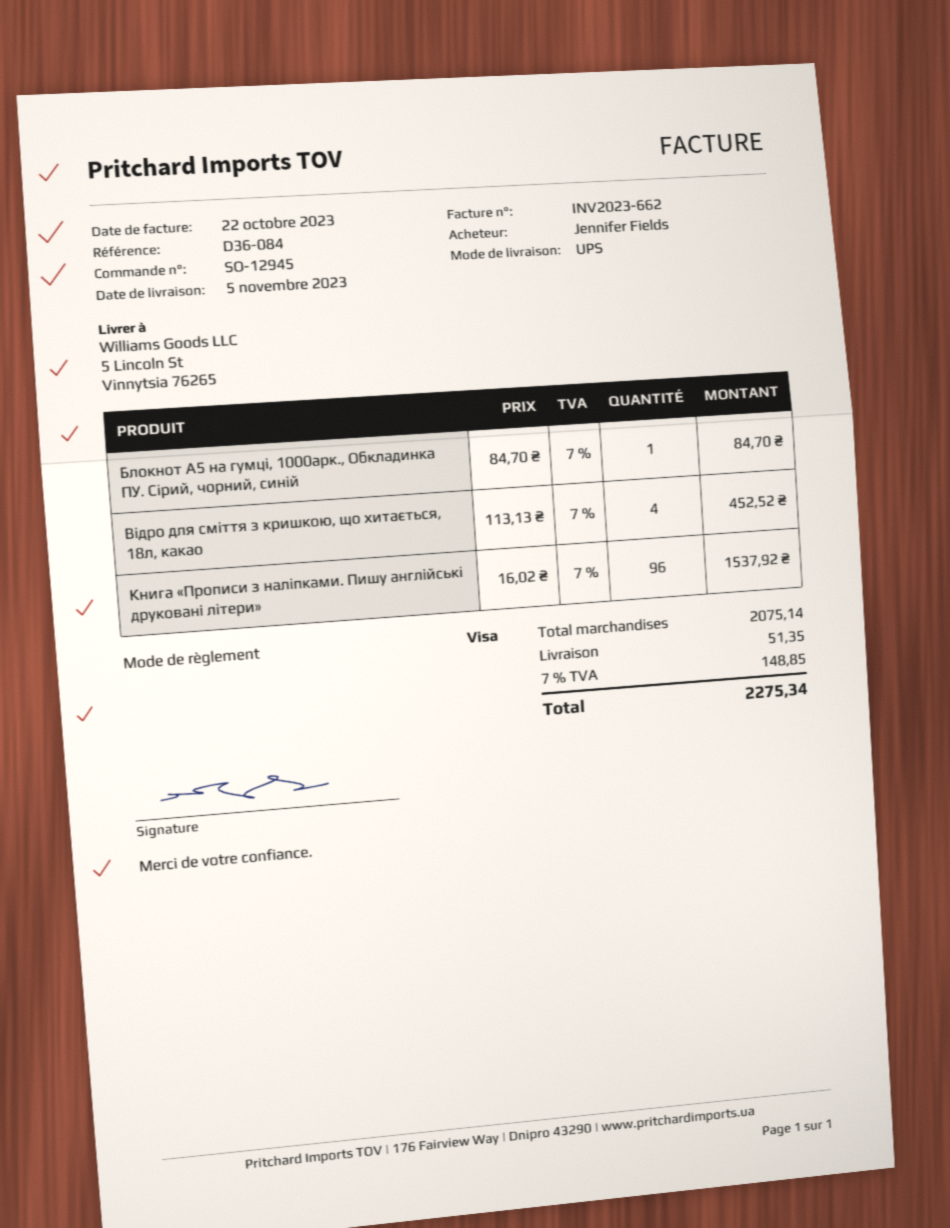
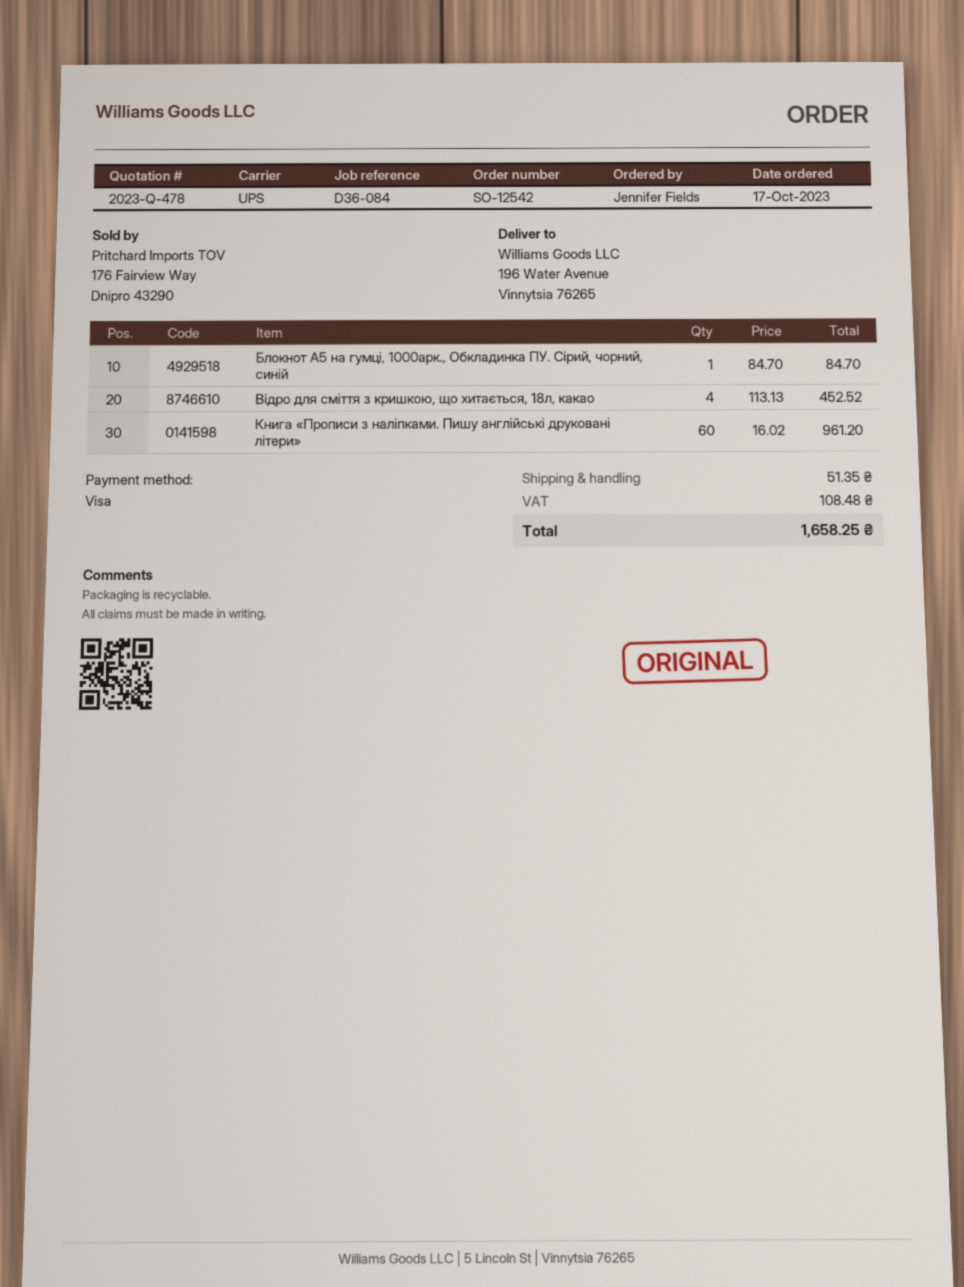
order number: SO-12945 -> SO-12542
ship to: 5 Lincoln St, Vinnytsia 76265 -> 196 Water Avenue, Vinnytsia 76265
Книга «Прописи з наліпками. Пишу англійські друковані літери»: 96 x 16.02 = 1537.92 -> 60 x 16.02 = 961.20
tax: 148.85 -> 108.48
total: 2275.34 -> 1658.25

